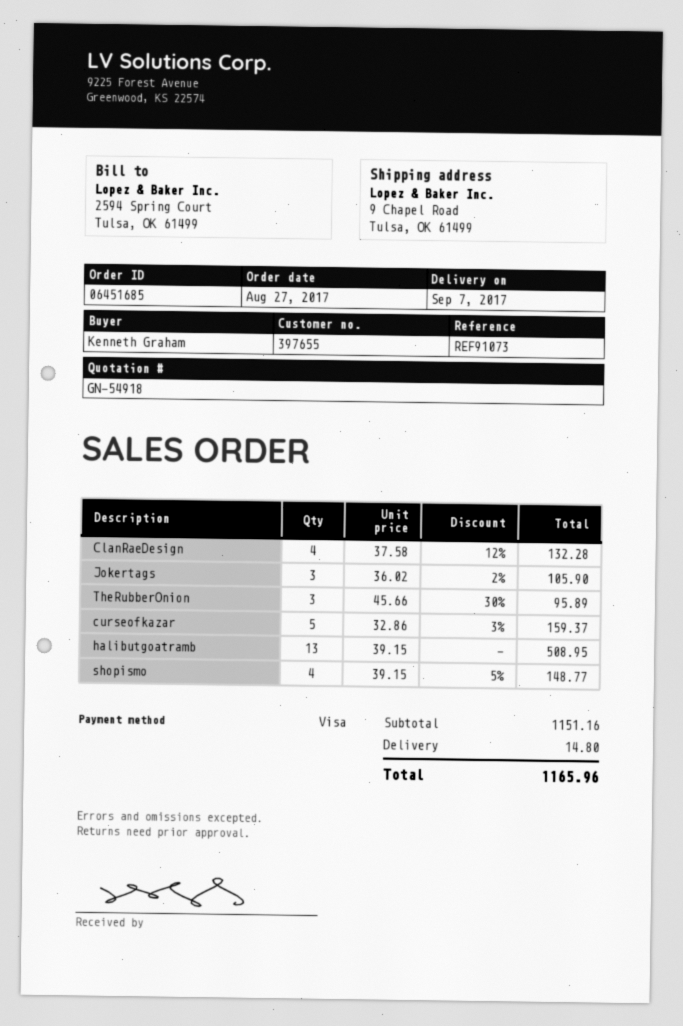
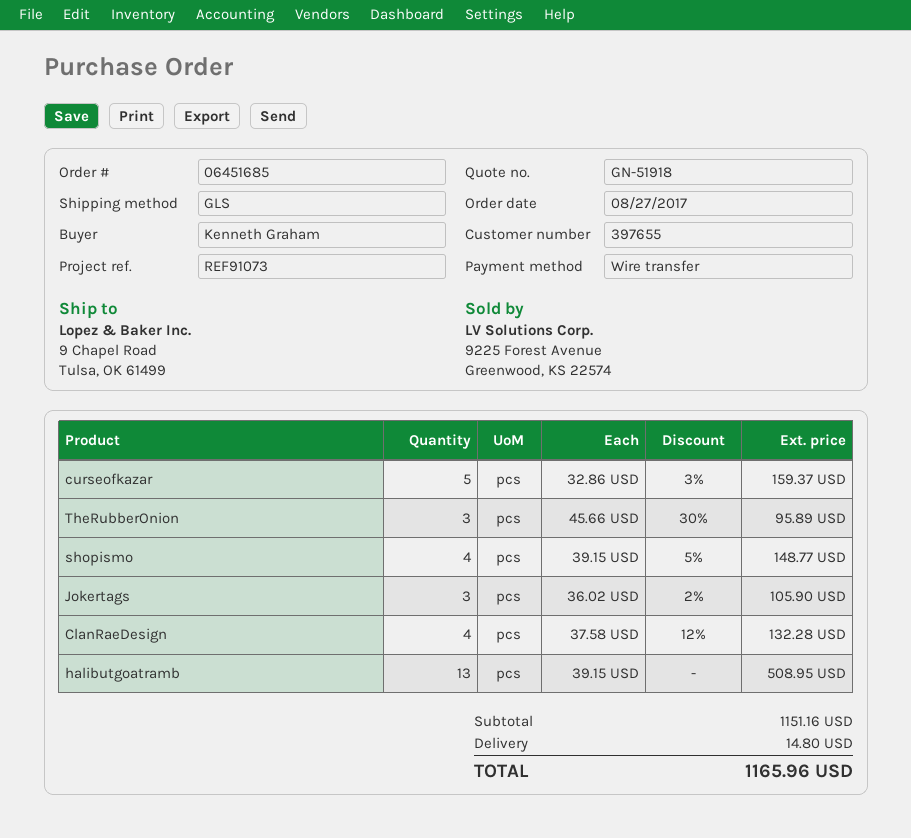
quote number: GN-54918 -> GN-51918
payment method: Visa -> bank transfer

